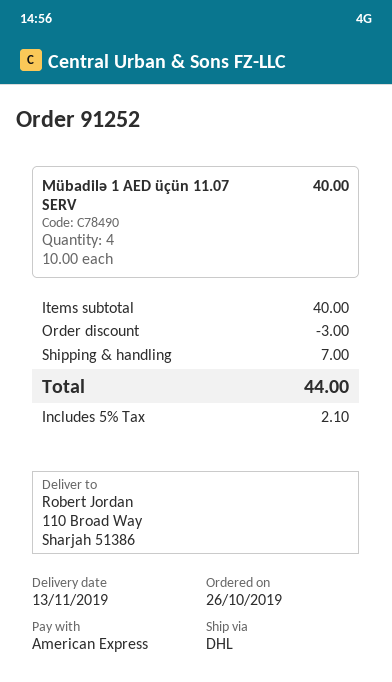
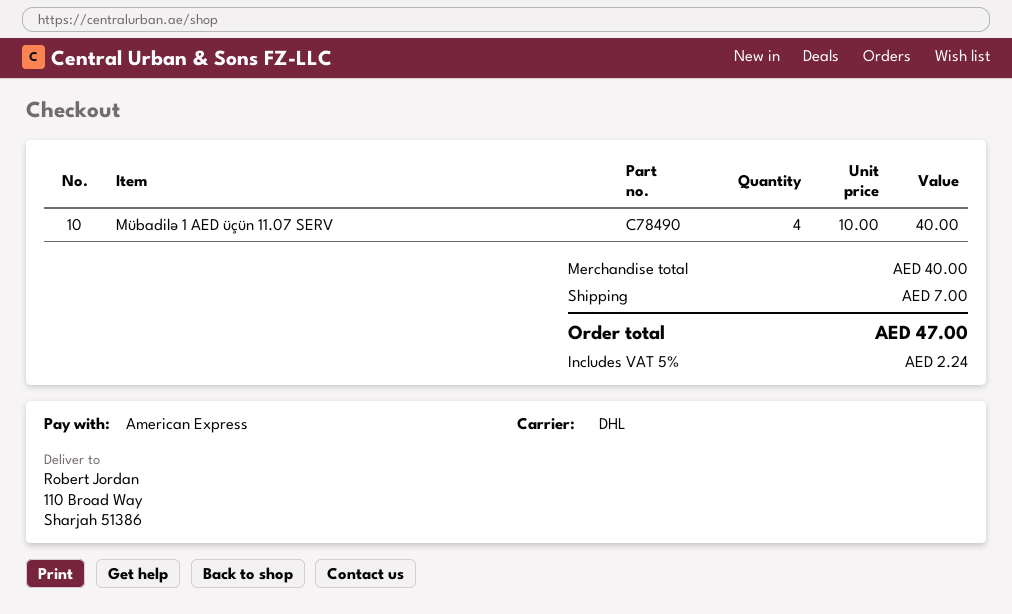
discount: 3.00 -> none
tax: 5% = 2.10 -> 5% = 2.24
total: 44.00 -> 47.00

